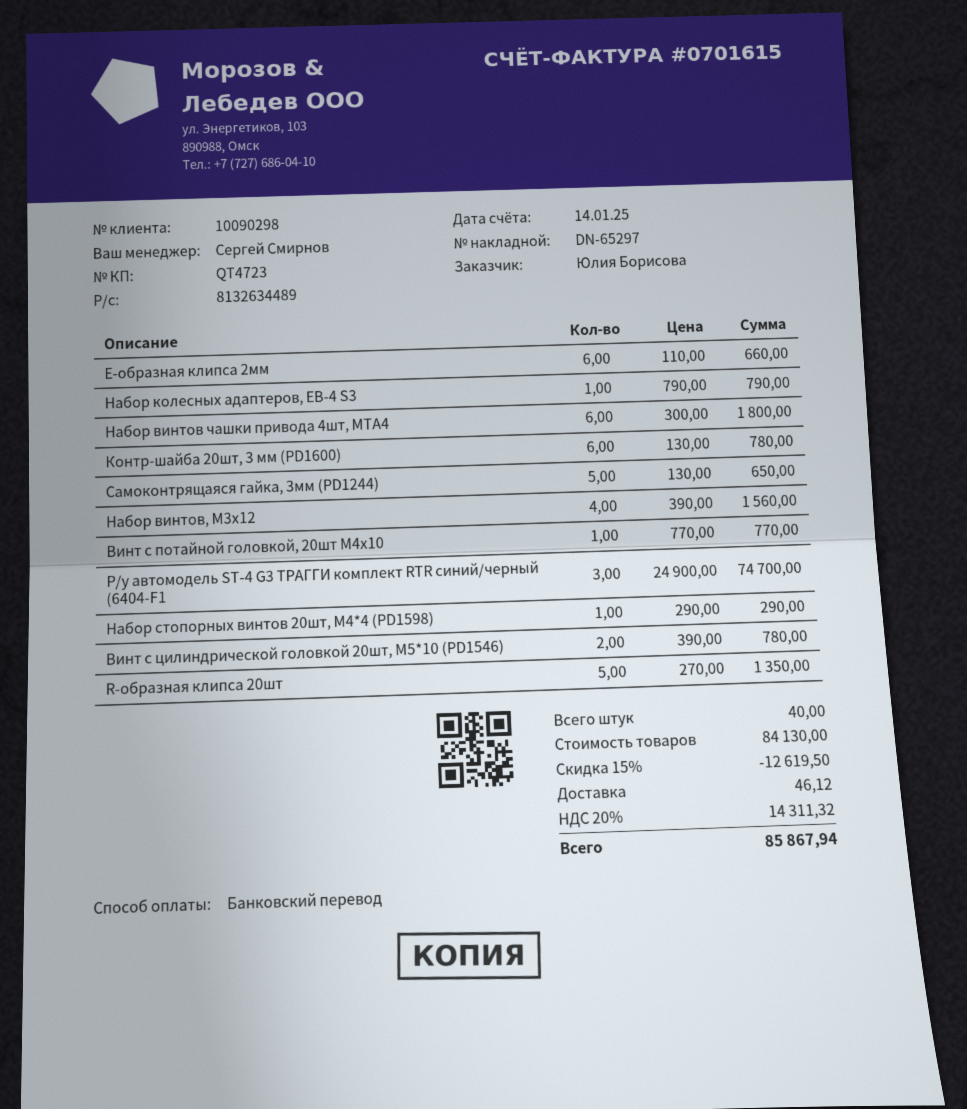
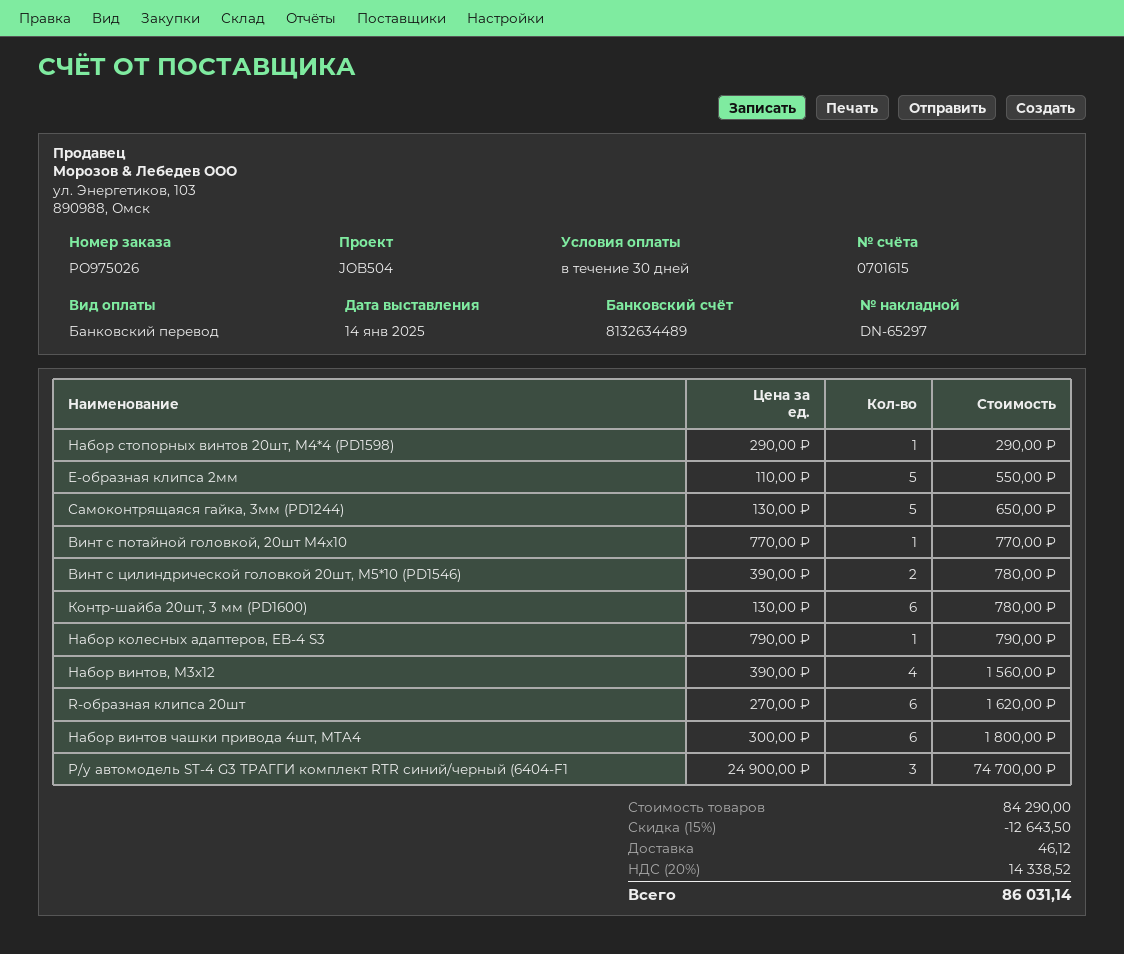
Е-образная клипса 2мм: 6 x 110.00 = 660.00 -> 5 x 110.00 = 550.00
R-образная клипса 20шт: 5 x 270.00 = 1350.00 -> 6 x 270.00 = 1620.00
subtotal: 84130.00 -> 84290.00
discount: 15% = 12619.50 -> 15% = 12643.50
tax: 20% = 14311.32 -> 20% = 14338.52
total: 85867.94 -> 86031.14

